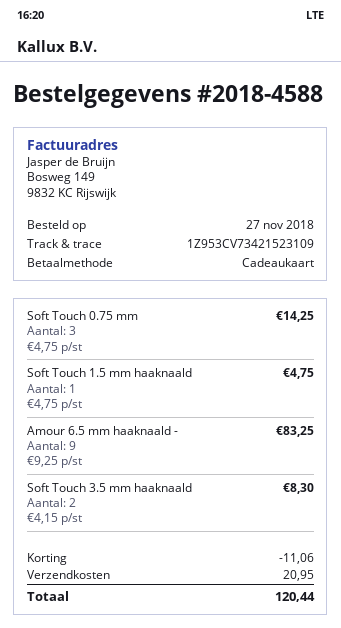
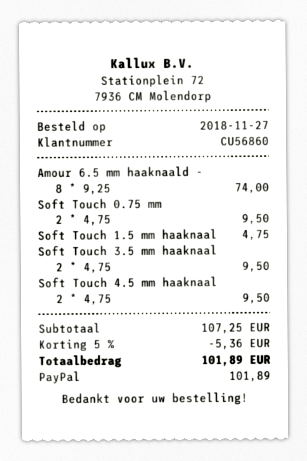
payment method: gift card -> PayPal
Soft Touch 0.75 mm: 3 x 4.75 = 14.25 -> 2 x 4.75 = 9.50
Amour 6.5 mm haaknaald -: 9 x 9.25 = 83.25 -> 8 x 9.25 = 74.00
Soft Touch 3.5 mm haaknaald: 2 x 4.15 = 8.30 -> 2 x 4.75 = 9.50
Soft Touch 4.5 mm haaknaal: none -> 2 x 4.75 = 9.50
discount: 11.06 -> 5.36
shipping: 20.95 -> none
total: 120.44 -> 101.89

